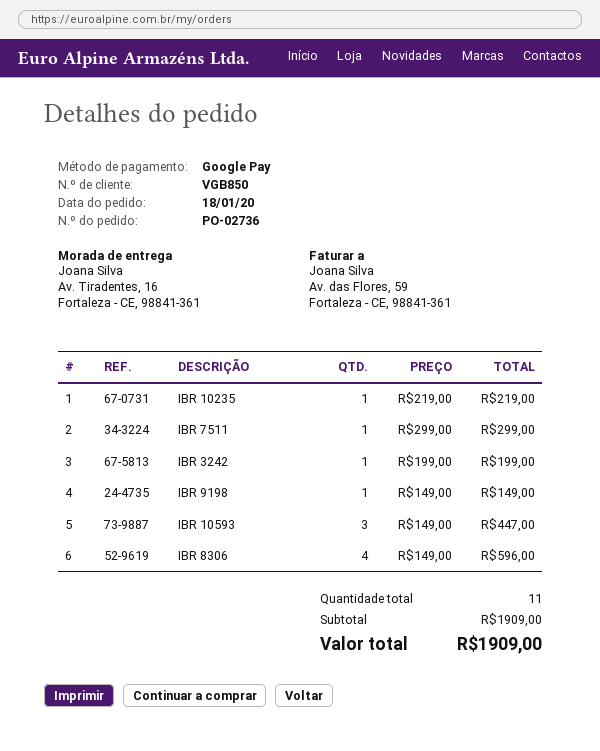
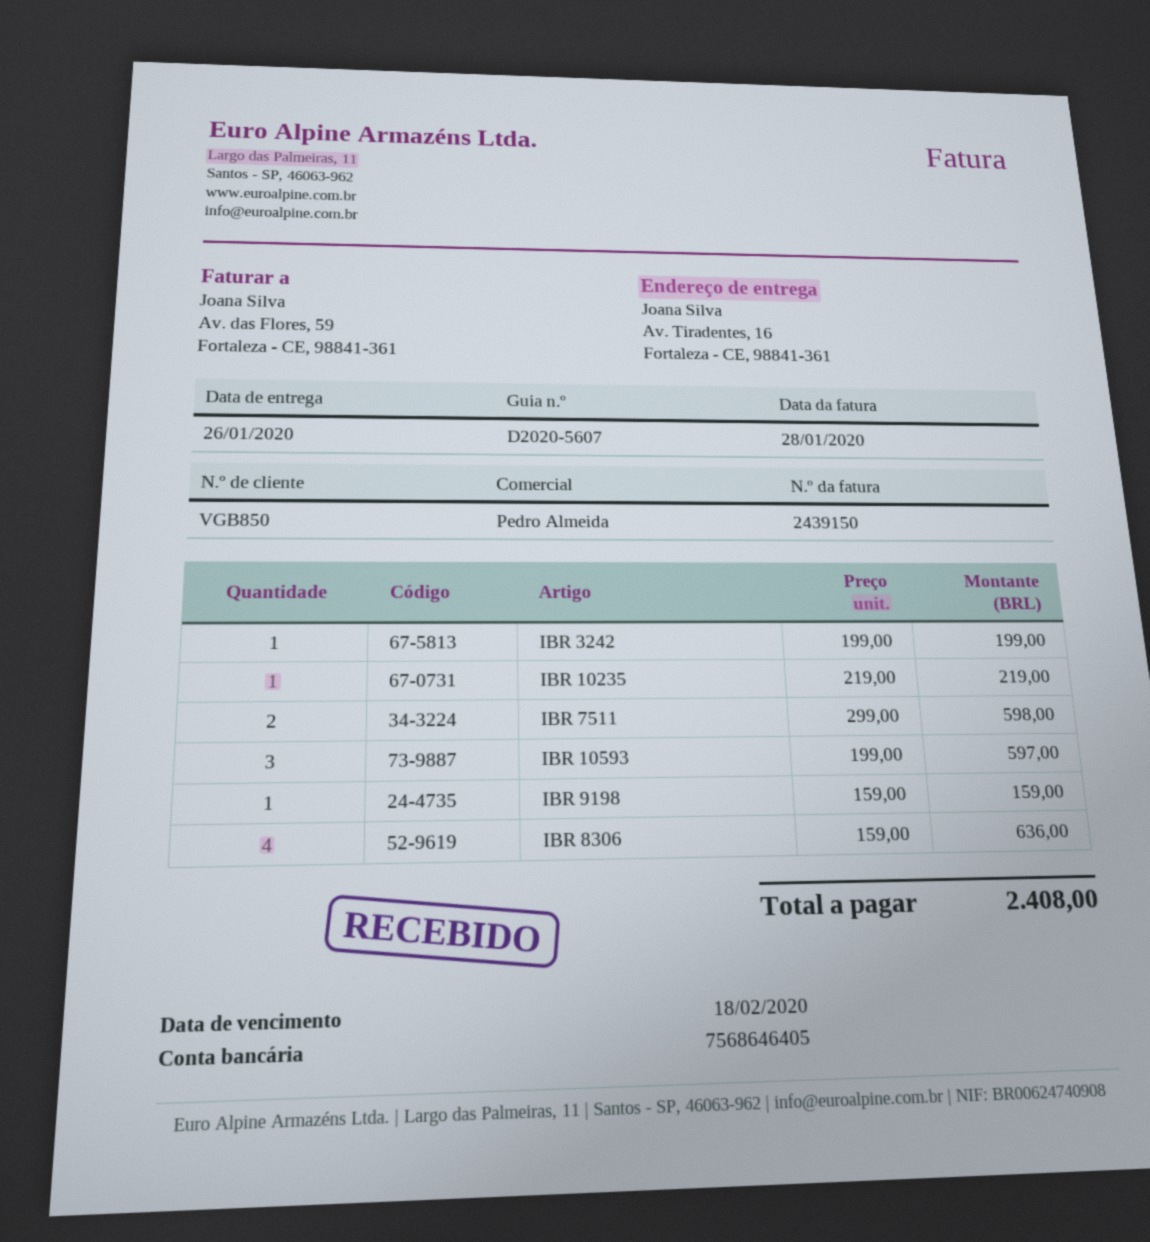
IBR 7511: 1 x 299.00 = 299.00 -> 2 x 299.00 = 598.00
IBR 9198: 1 x 149.00 = 149.00 -> 1 x 159.00 = 159.00
IBR 10593: 3 x 149.00 = 447.00 -> 3 x 199.00 = 597.00
IBR 8306: 4 x 149.00 = 596.00 -> 4 x 159.00 = 636.00
total: 1909.00 -> 2408.00

